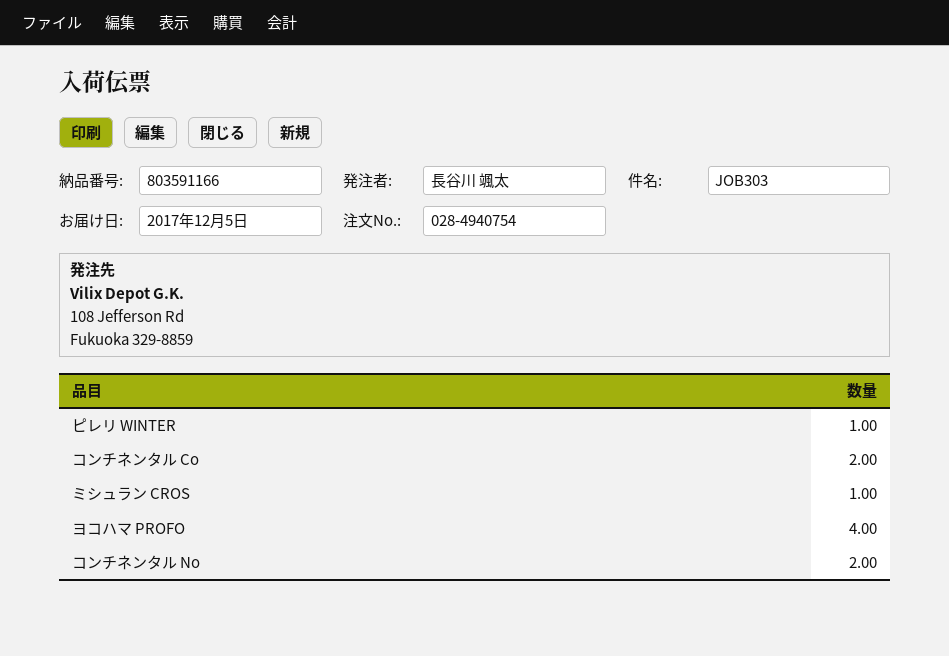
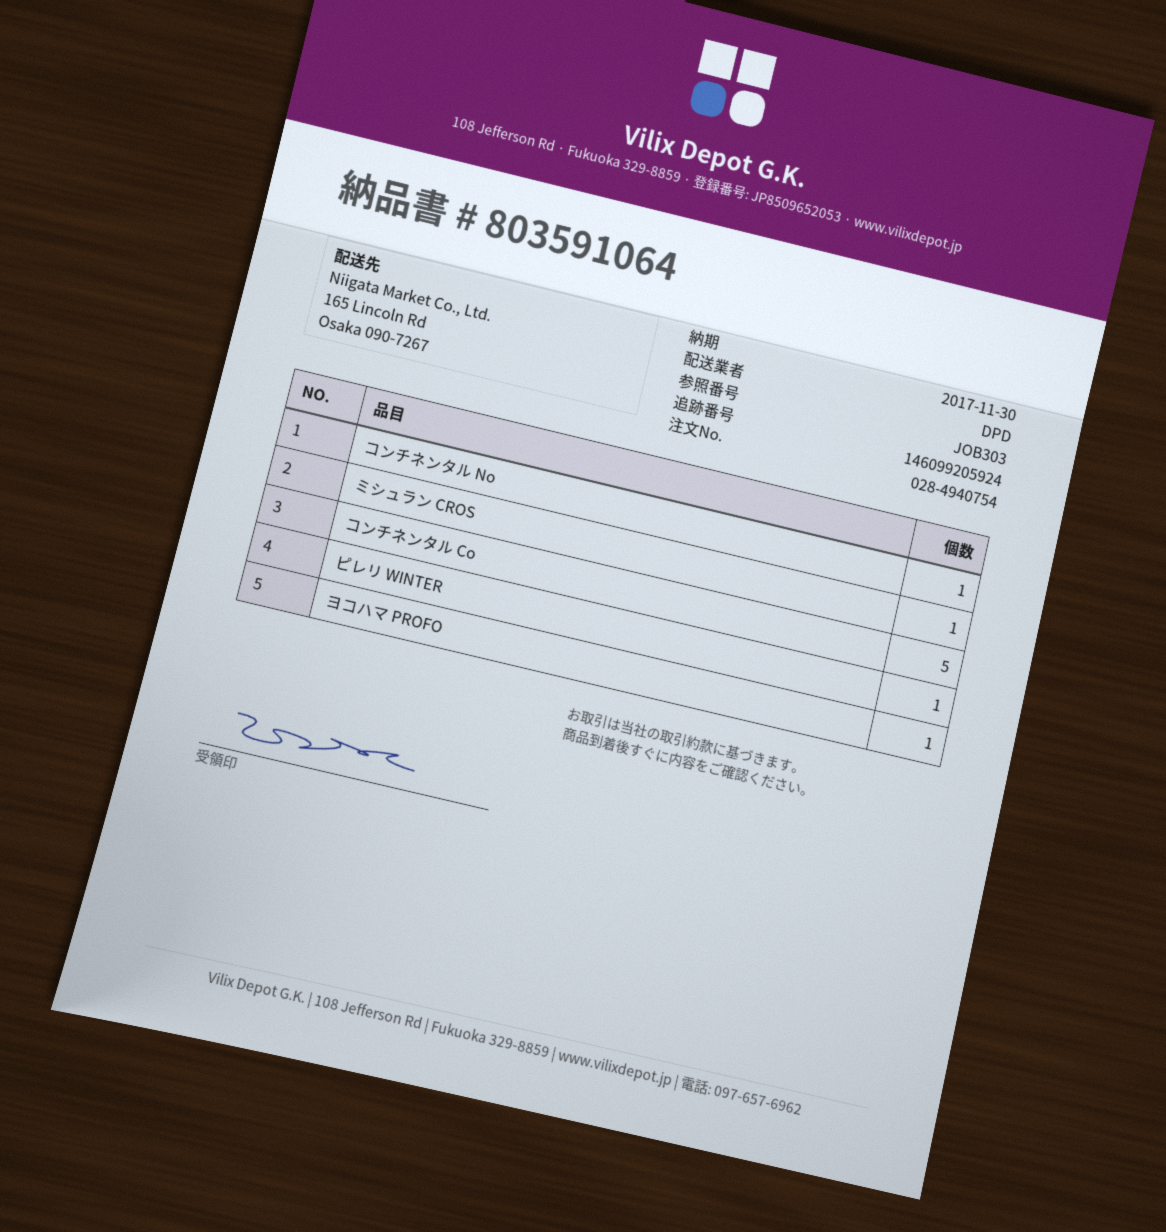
delivery note number: 803591166 -> 803591064
delivery date: 2017-12-05 -> 2017-11-30
コンチネンタル Co: 2 -> 5
ヨコハマ PROFO: 4 -> 1
コンチネンタル No: 2 -> 1

